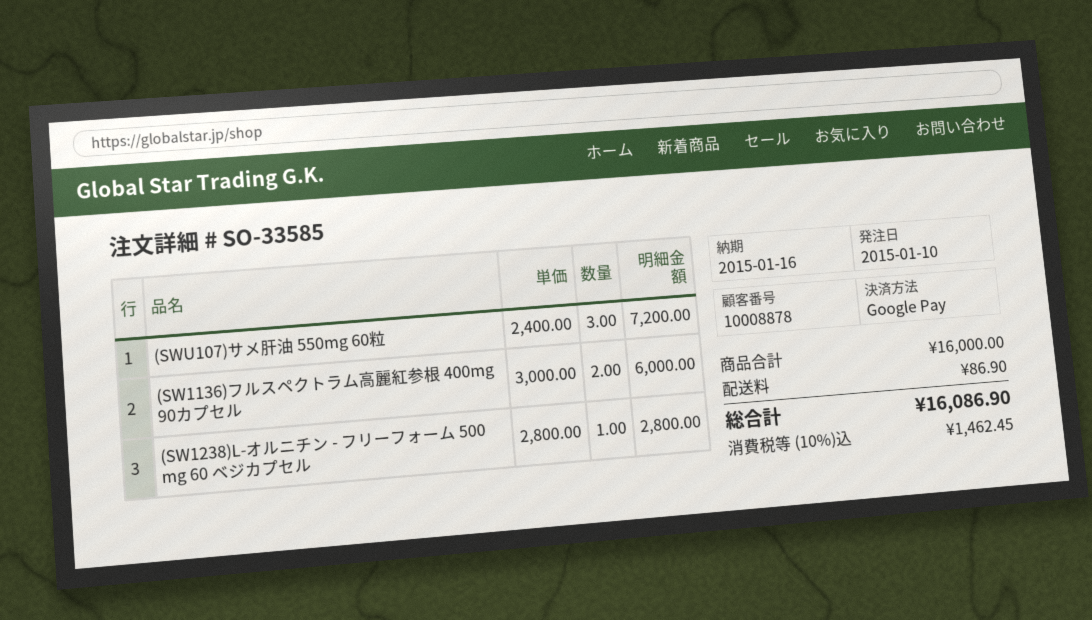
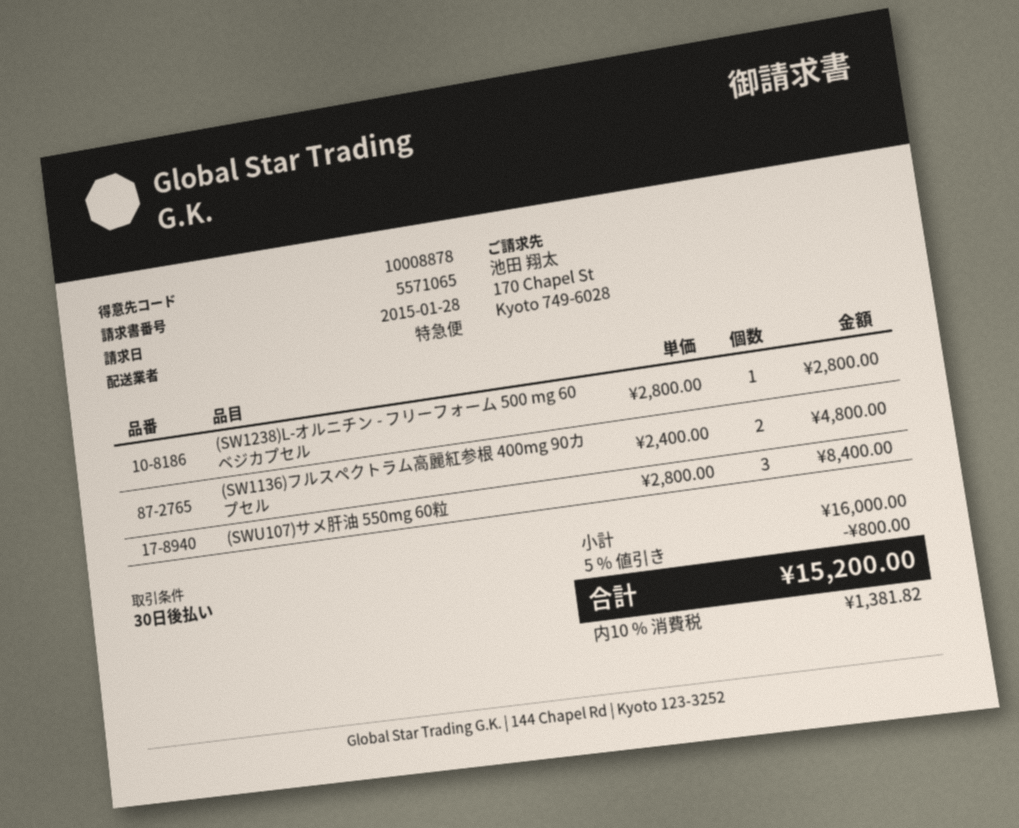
(SWU107)サメ肝油 550mg 60粒: 3 x 2400.00 = 7200.00 -> 3 x 2800.00 = 8400.00
(SW1136)フルスペクトラム高麗紅参根 400mg 90カプセル: 2 x 3000.00 = 6000.00 -> 2 x 2400.00 = 4800.00
discount: none -> 5% = 800.00
shipping: 86.90 -> none
tax: 10% = 1462.45 -> 10% = 1381.82
total: 16086.90 -> 15200.00

